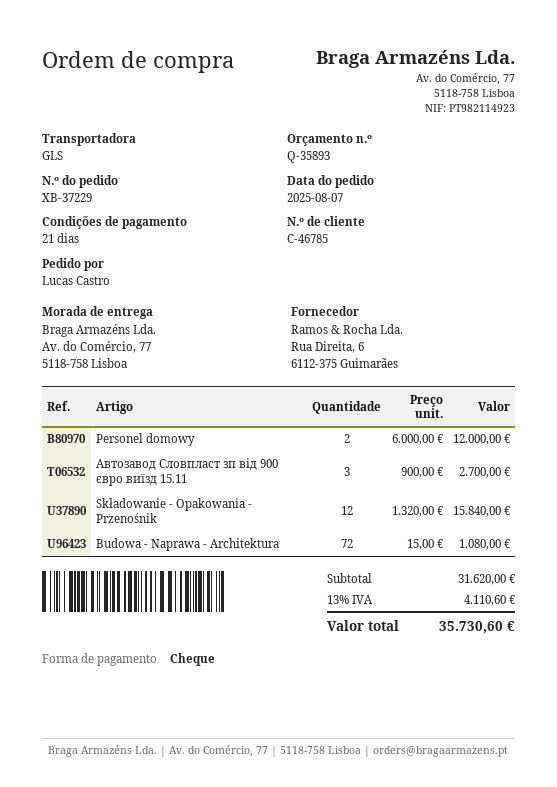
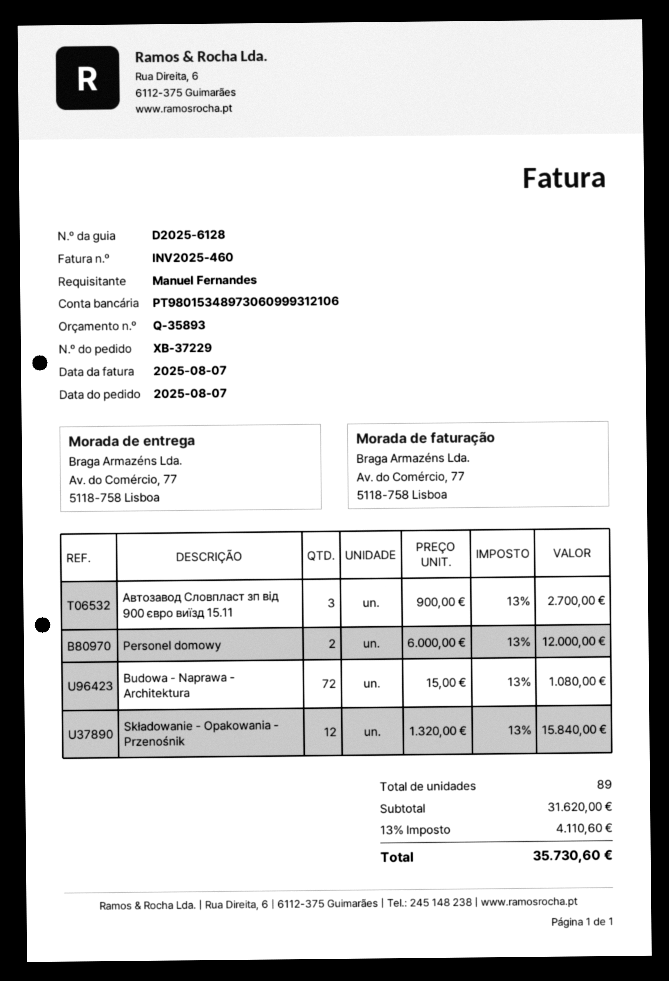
ordered by: Lucas Castro -> Manuel Fernandes

